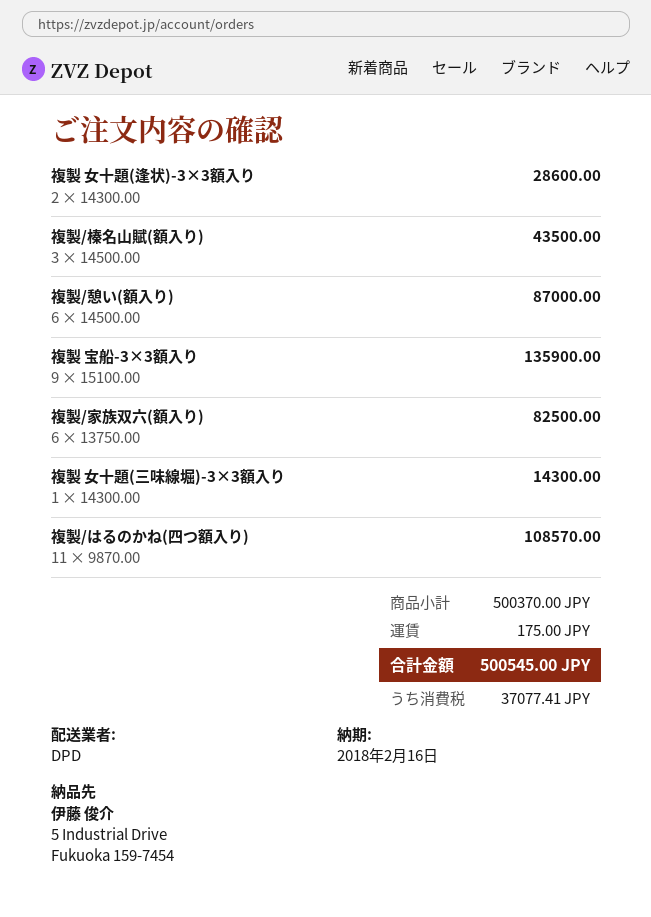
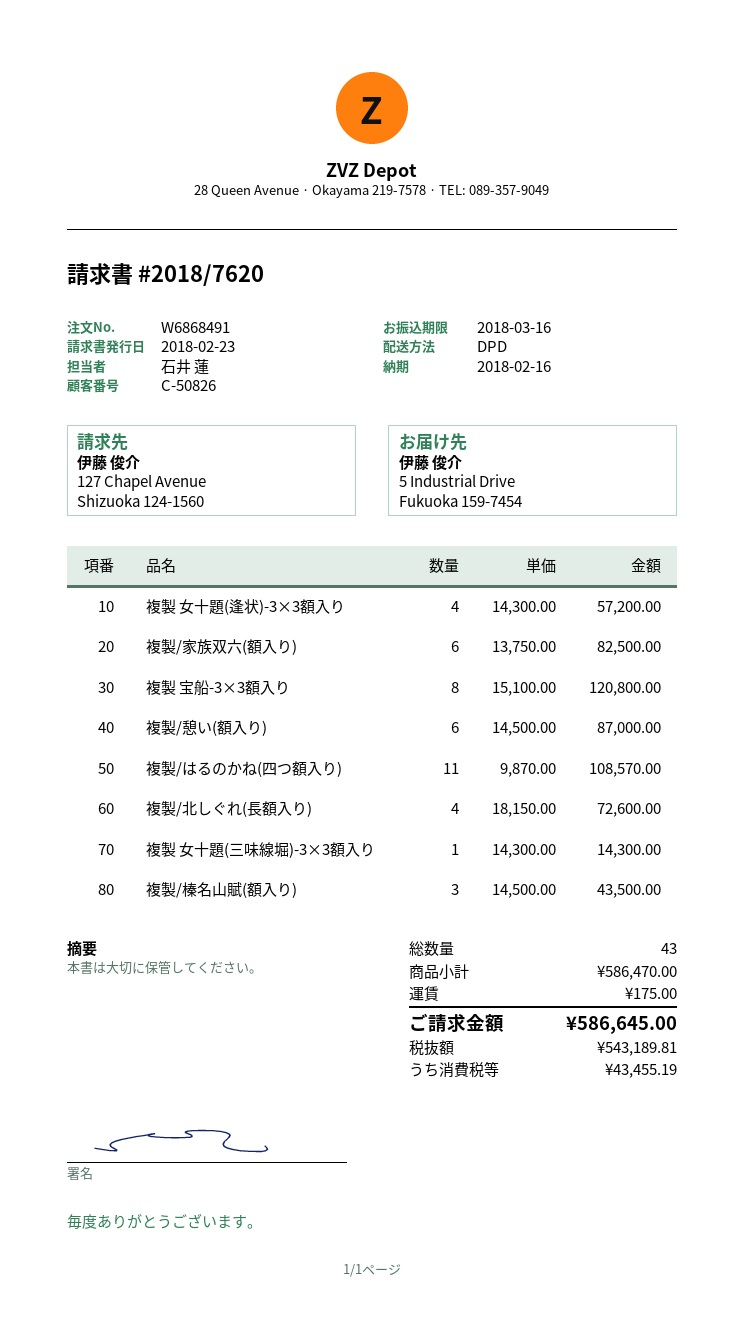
複製 女十題(逢状)-3×3額入り: 2 x 14300.00 = 28600.00 -> 4 x 14300.00 = 57200.00
複製 宝船-3×3額入り: 9 x 15100.00 = 135900.00 -> 8 x 15100.00 = 120800.00
複製/北しぐれ(長額入り): none -> 4 x 18150.00 = 72600.00
subtotal: 500370.00 -> 586470.00
tax: 37077.41 -> 43455.19
total: 500545.00 -> 586645.00

